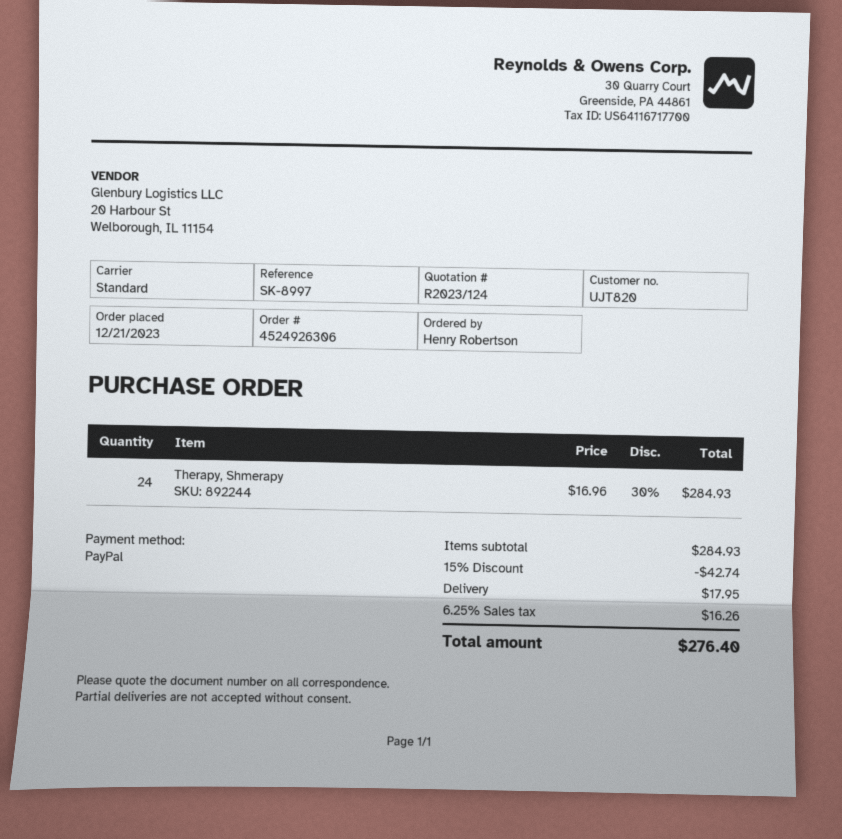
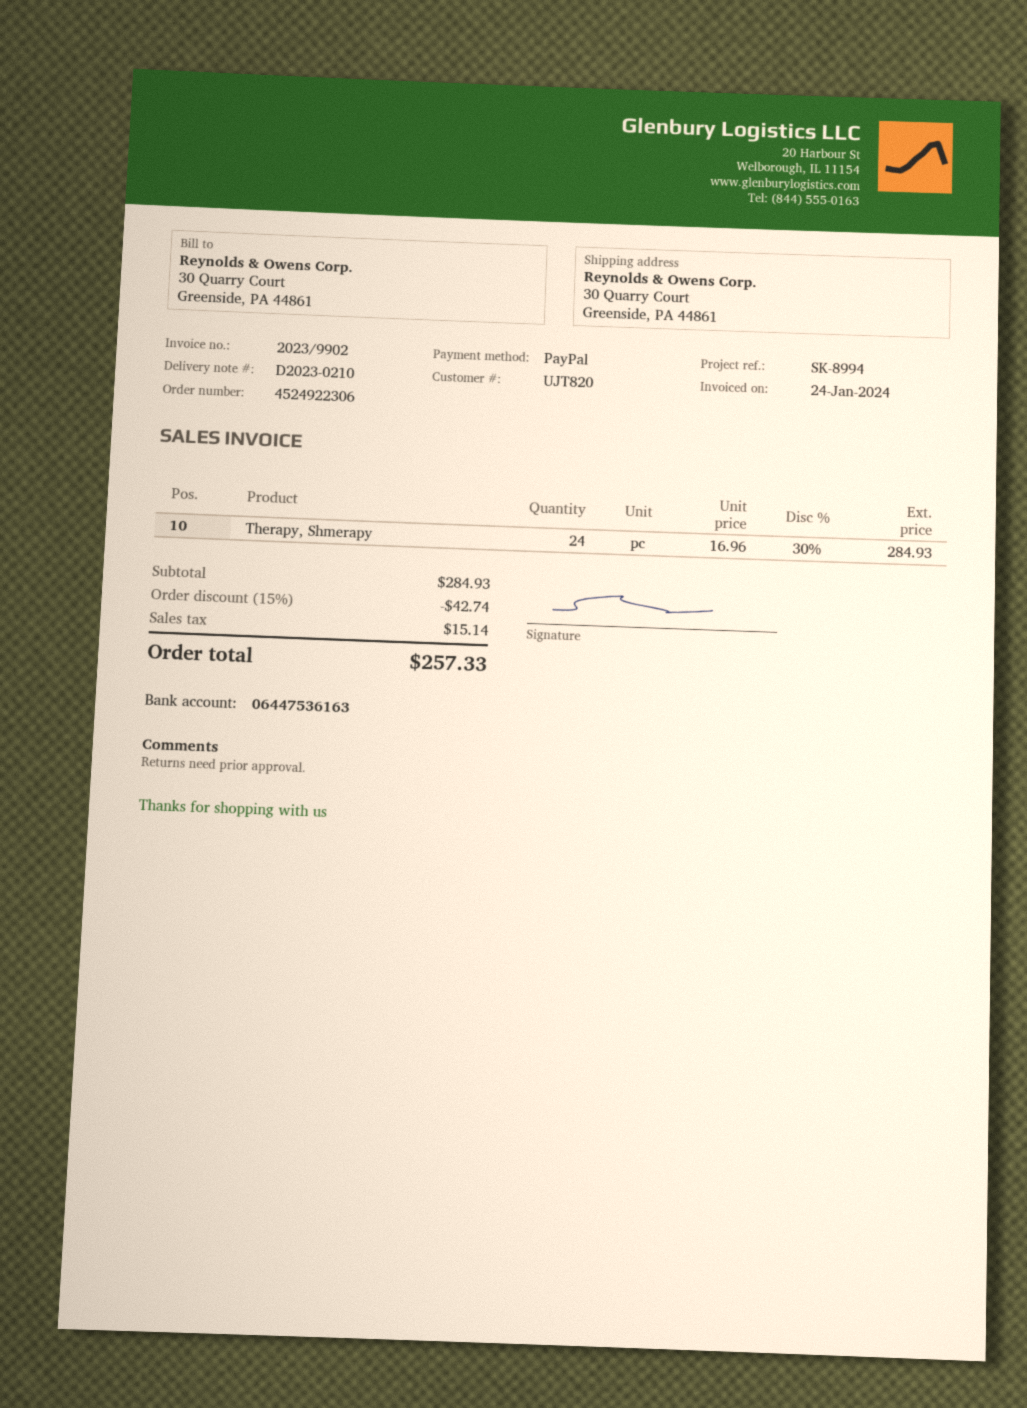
order number: 4524926306 -> 4524922306
reference: SK-8997 -> SK-8994
shipping: 17.95 -> none
tax: 16.26 -> 15.14
total: 276.40 -> 257.33

